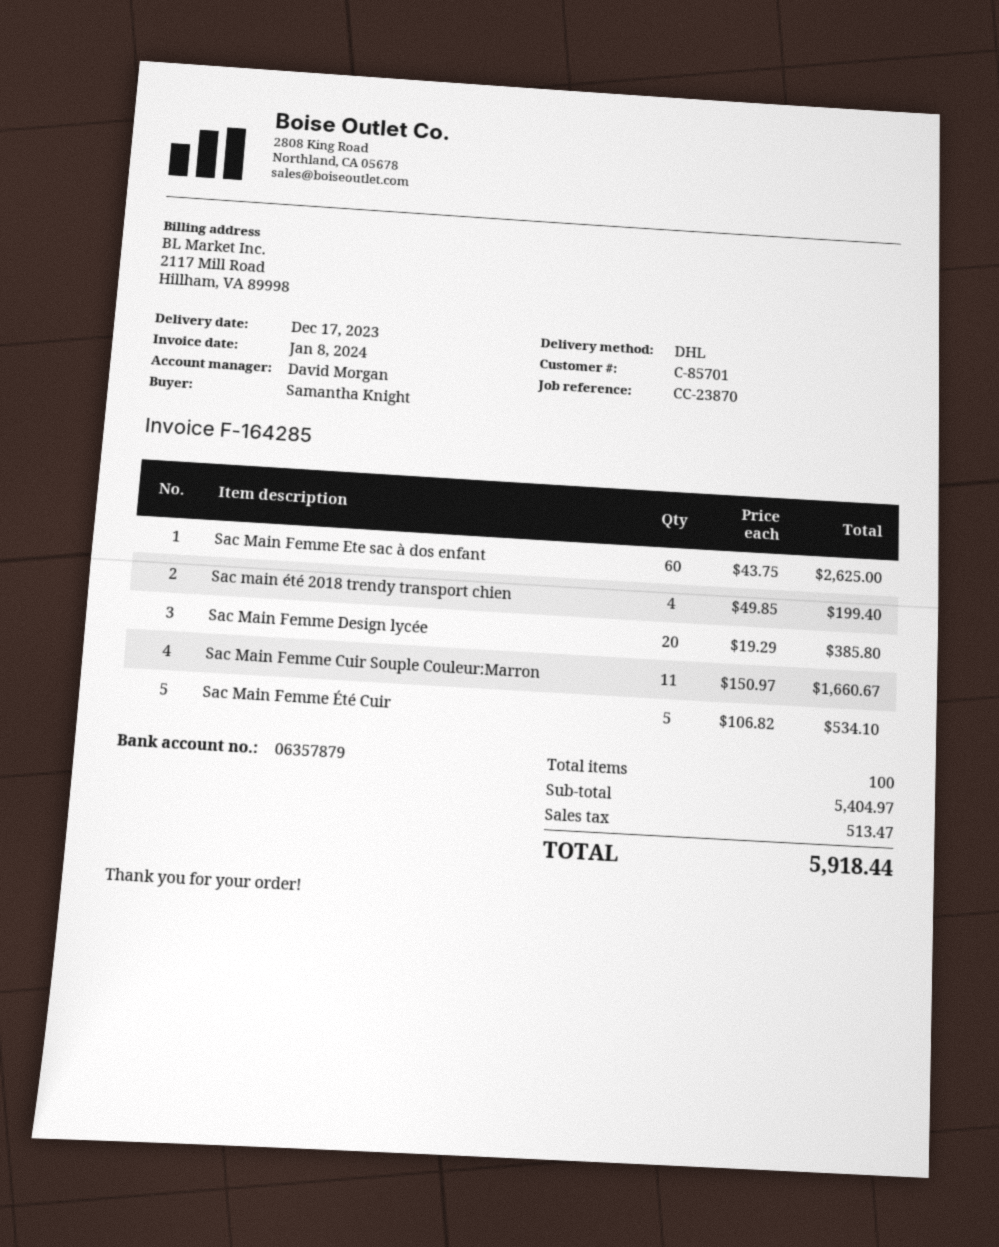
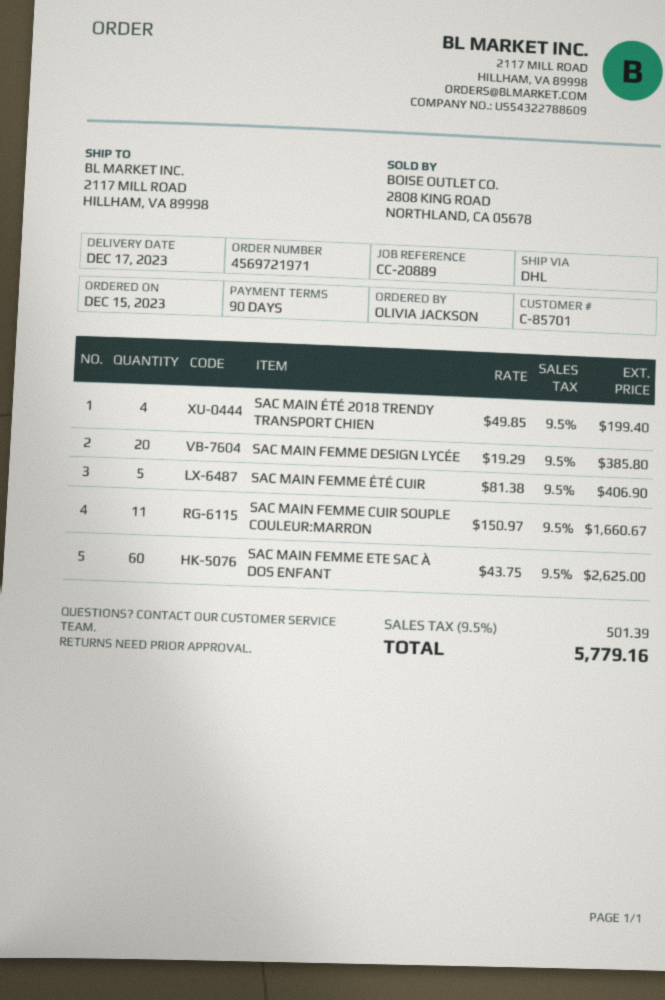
reference: CC-23870 -> CC-20889
ordered by: Samantha Knight -> OLIVIA JACKSON
Sac Main Femme Été Cuir: 5 x 106.82 = 534.10 -> 5 x 81.38 = 406.90
tax: 513.47 -> 501.39
total: 5918.44 -> 5779.16

